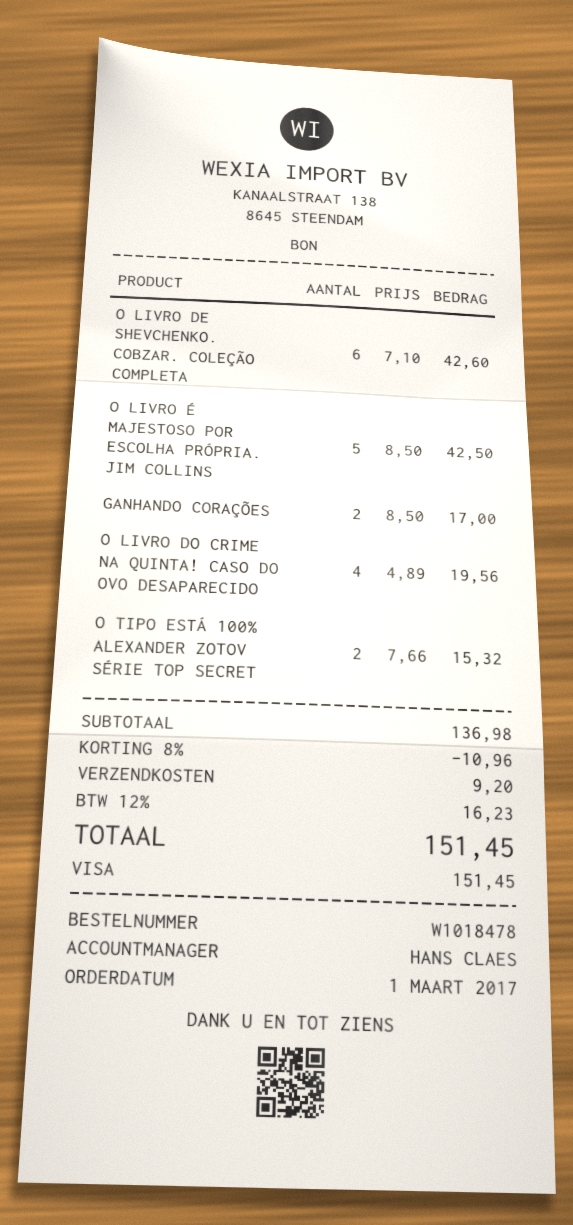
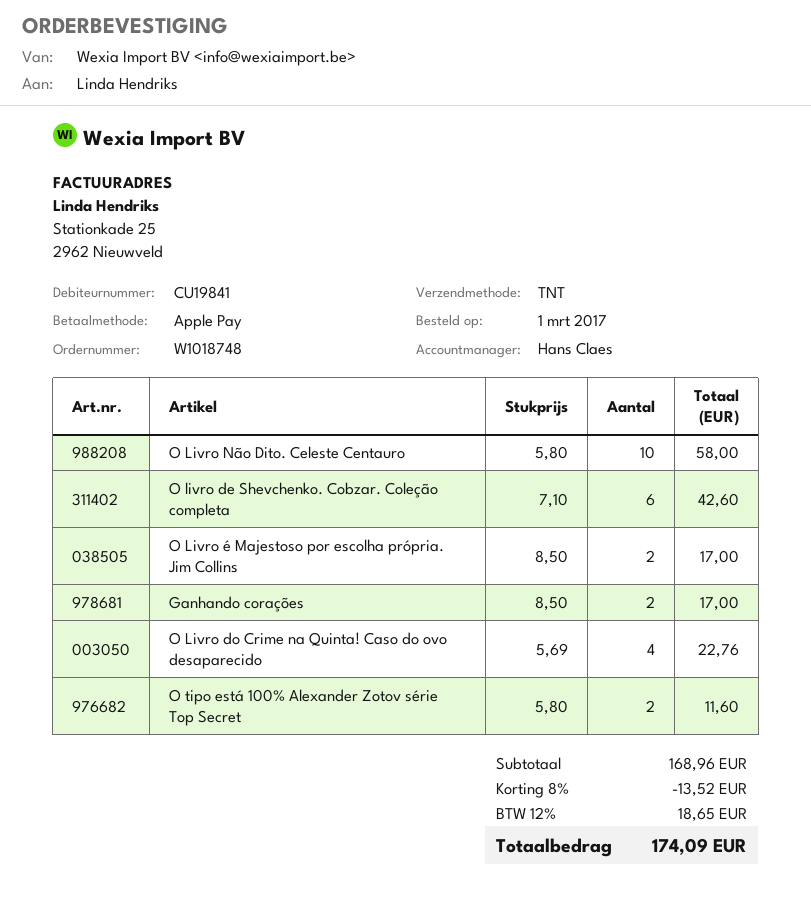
order number: W1018478 -> W1018748
payment method: Visa -> Apple Pay
O LIVRO É MAJESTOSO POR ESCOLHA PRÓPRIA. JIM COLLINS: 5 x 8.50 = 42.50 -> 2 x 8.50 = 17.00
O LIVRO DO CRIME NA QUINTA! CASO DO OVO DESAPARECIDO: 4 x 4.89 = 19.56 -> 4 x 5.69 = 22.76
O TIPO ESTÁ 100% ALEXANDER ZOTOV SÉRIE TOP SECRET: 2 x 7.66 = 15.32 -> 2 x 5.80 = 11.60
O Livro Não Dito. Celeste Centauro: none -> 10 x 5.80 = 58.00
subtotal: 136.98 -> 168.96
discount: 8% = 10.96 -> 8% = 13.52
shipping: 9.20 -> none
tax: 12% = 16.23 -> 12% = 18.65
total: 151.45 -> 174.09

